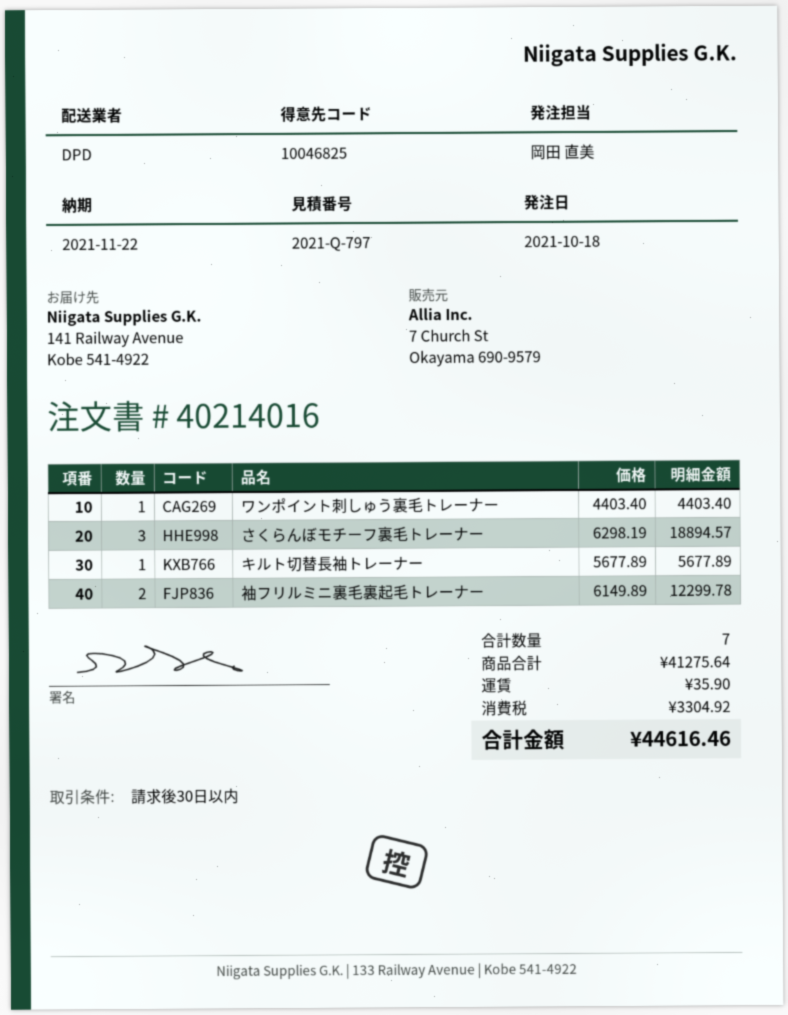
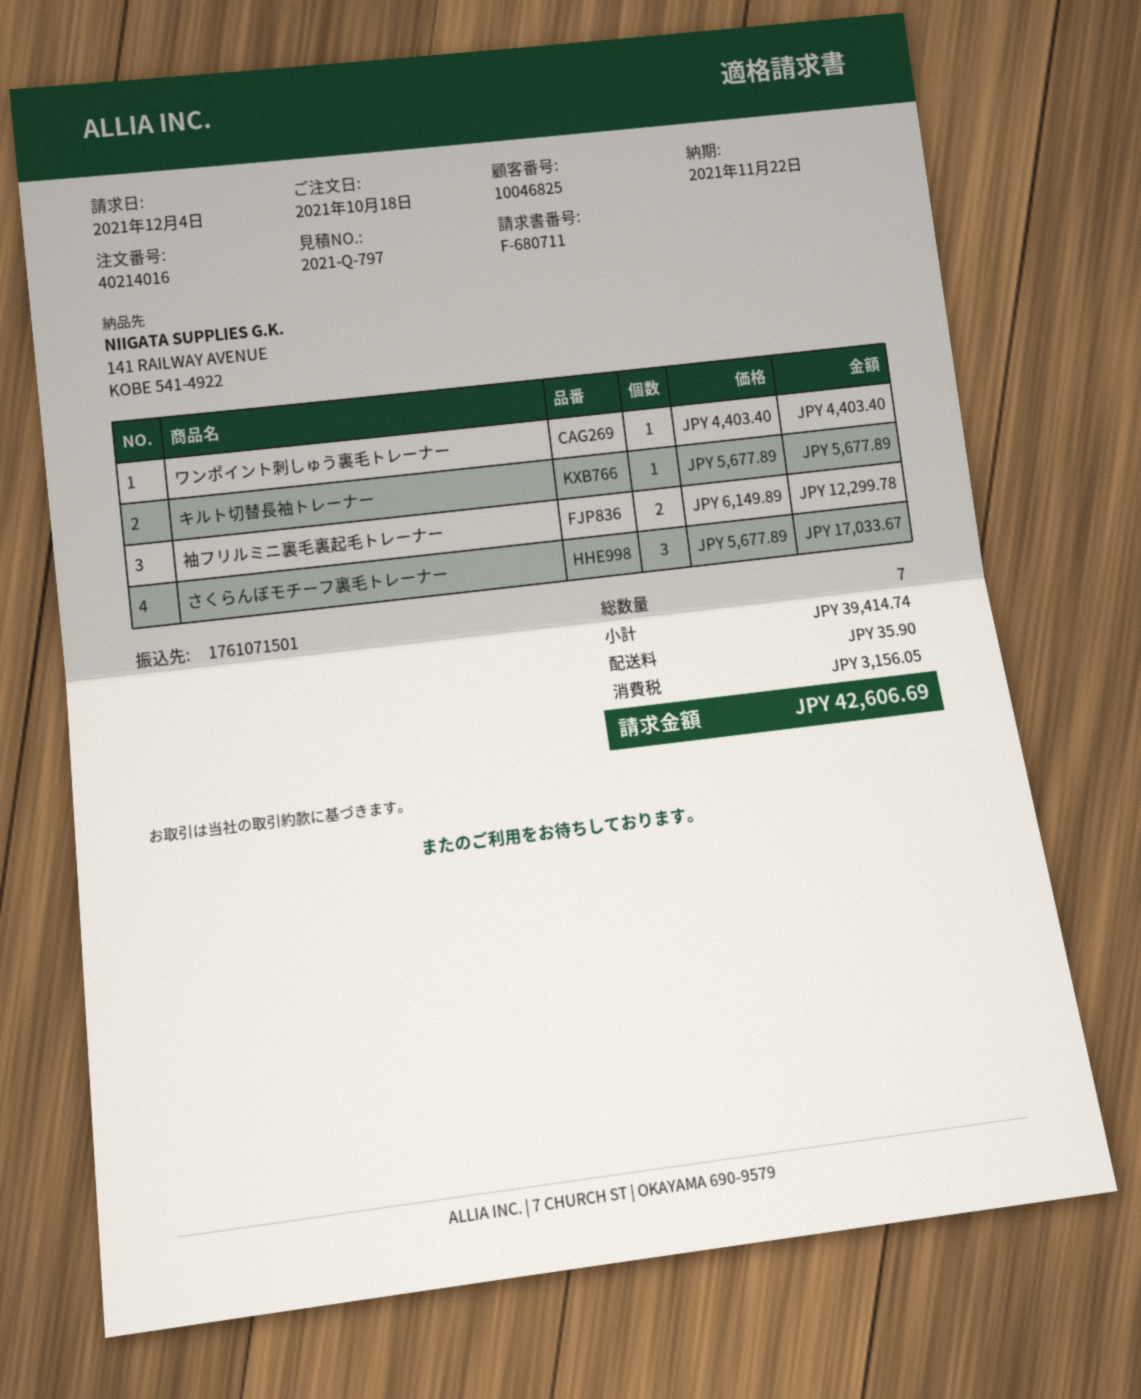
さくらんぼモチーフ裏毛トレーナー: 3 x 6298.19 = 18894.57 -> 3 x 5677.89 = 17033.67
subtotal: 41275.64 -> 39414.74
tax: 3304.92 -> 3156.05
total: 44616.46 -> 42606.69

